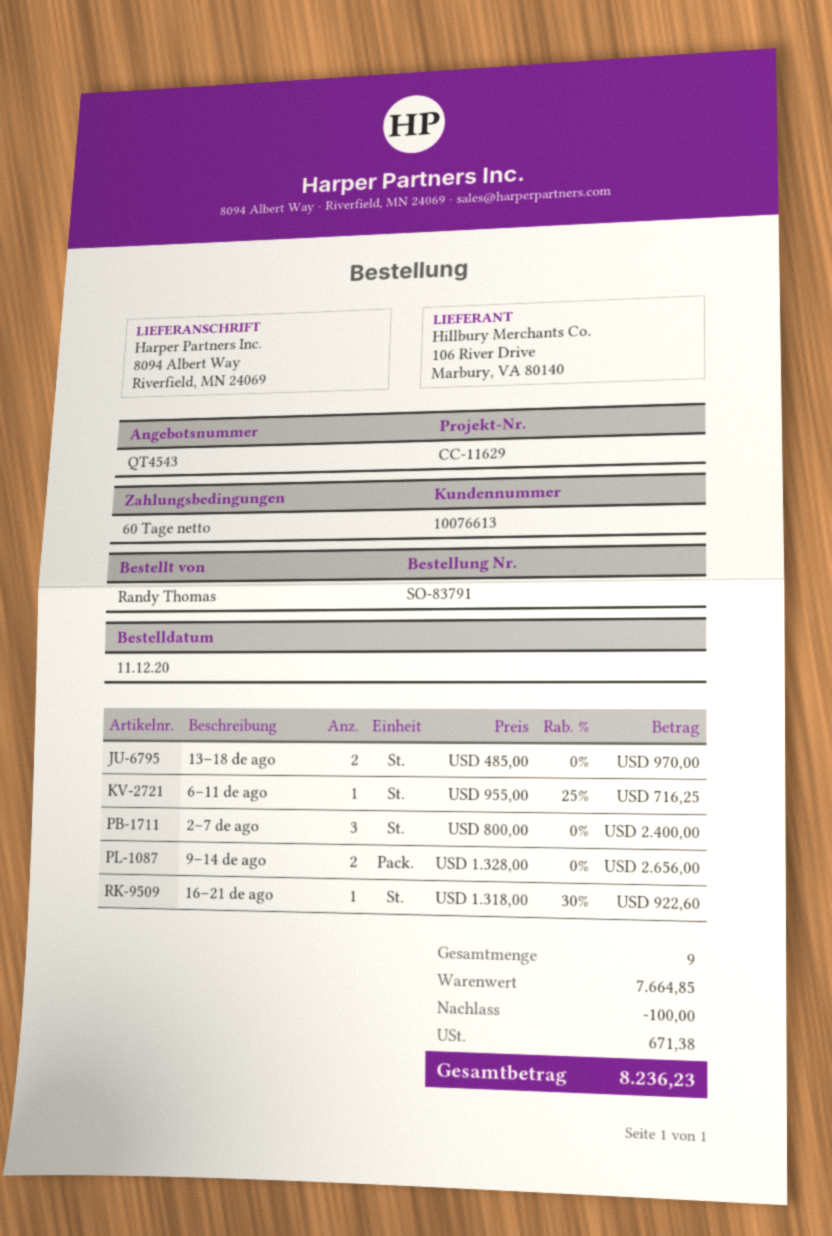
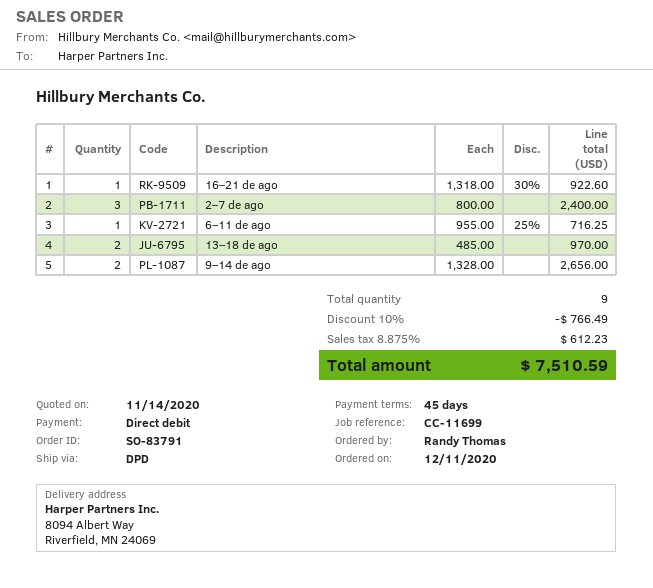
payment terms: 60 days -> 45 days
reference: CC-11629 -> CC-11699
discount: 100.00 -> 766.49
tax: 671.38 -> 612.23
total: 8236.23 -> 7510.59

